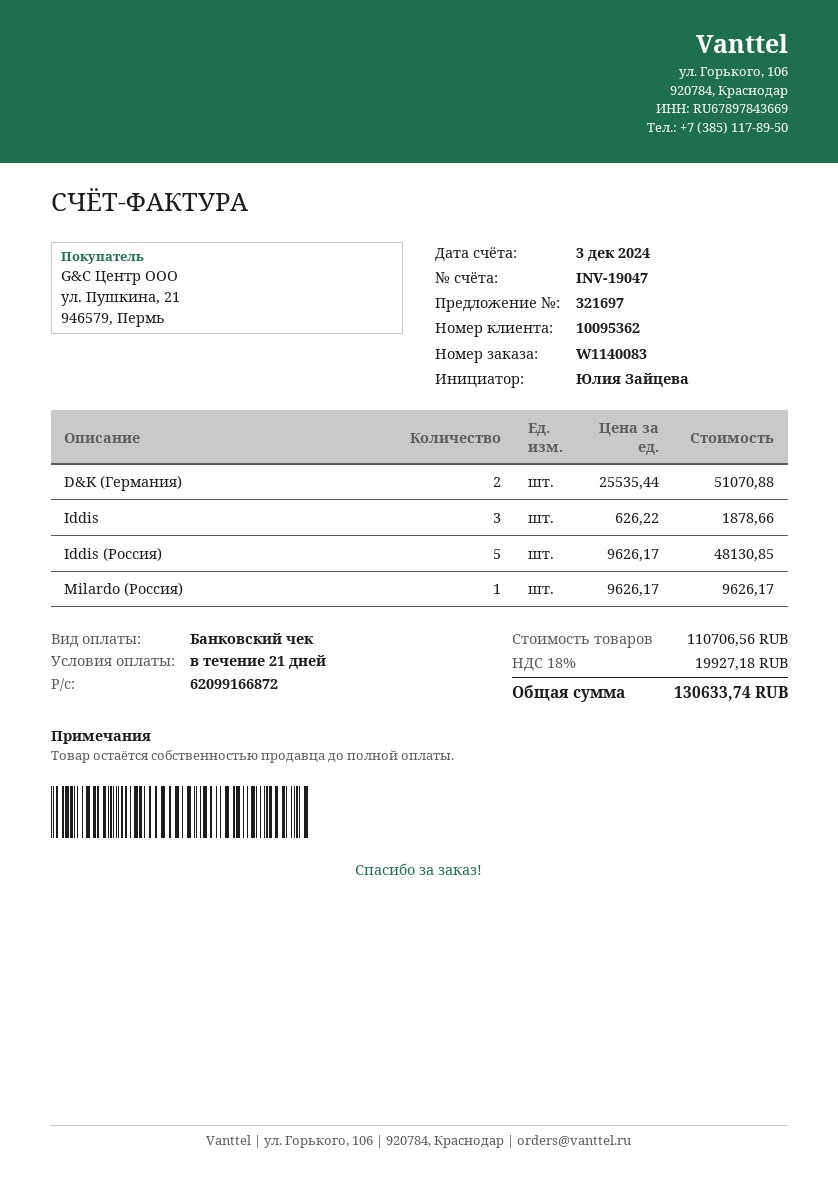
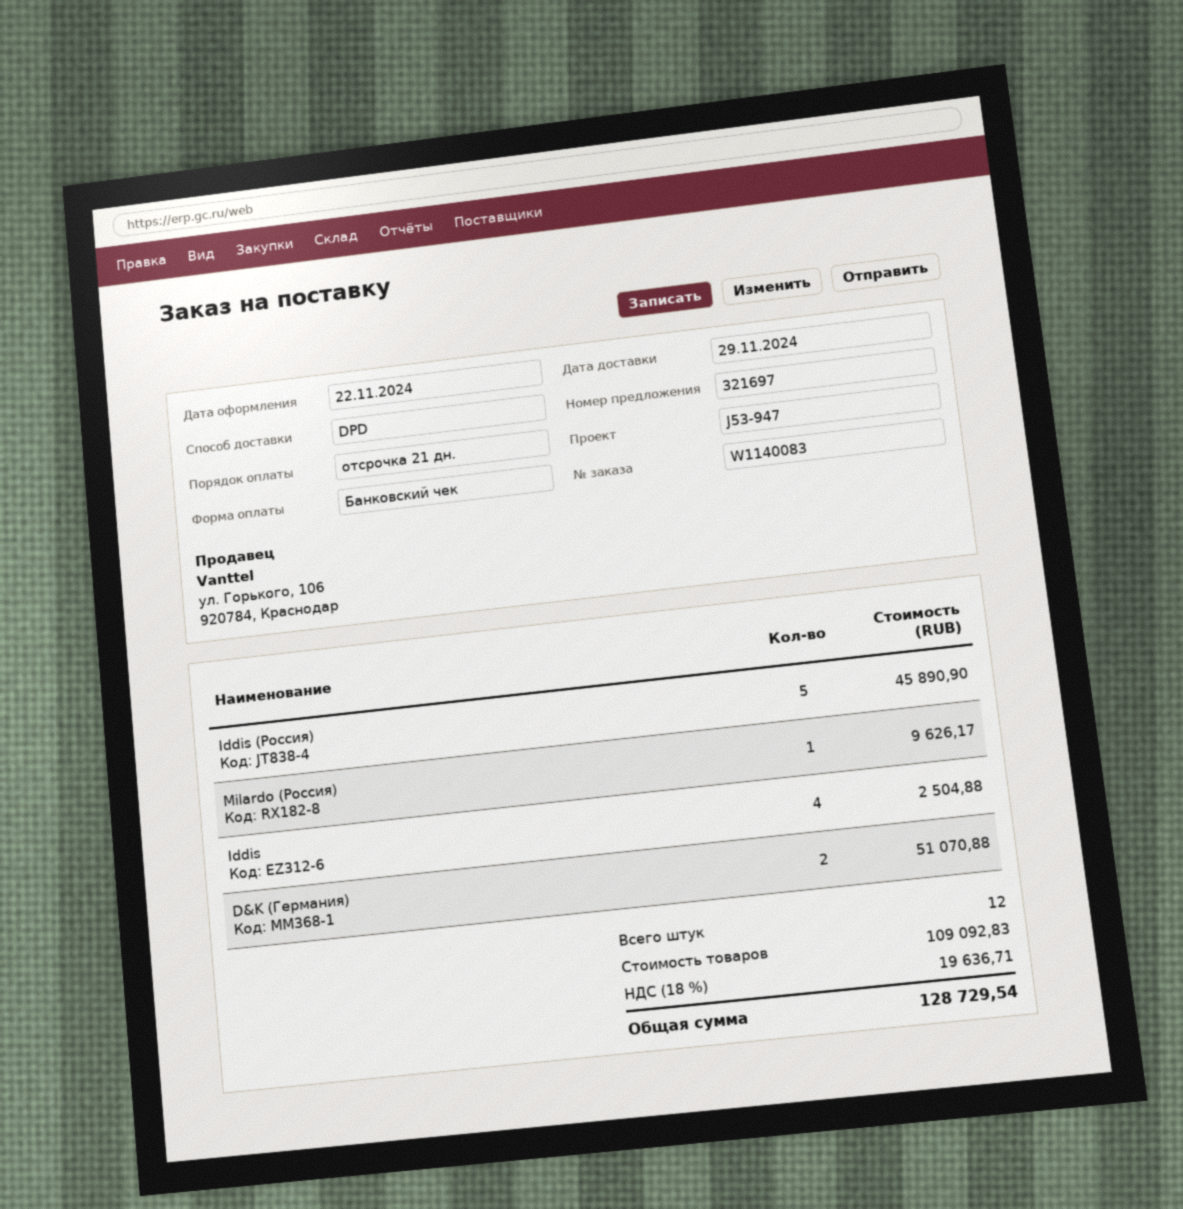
Iddis: 3 for 1878.66 -> 4 for 2504.88
Iddis (Россия): 5 for 48130.85 -> 5 for 45890.90
subtotal: 110706.56 -> 109092.83
tax: 18% = 19927.18 -> 18% = 19636.71
total: 130633.74 -> 128729.54

